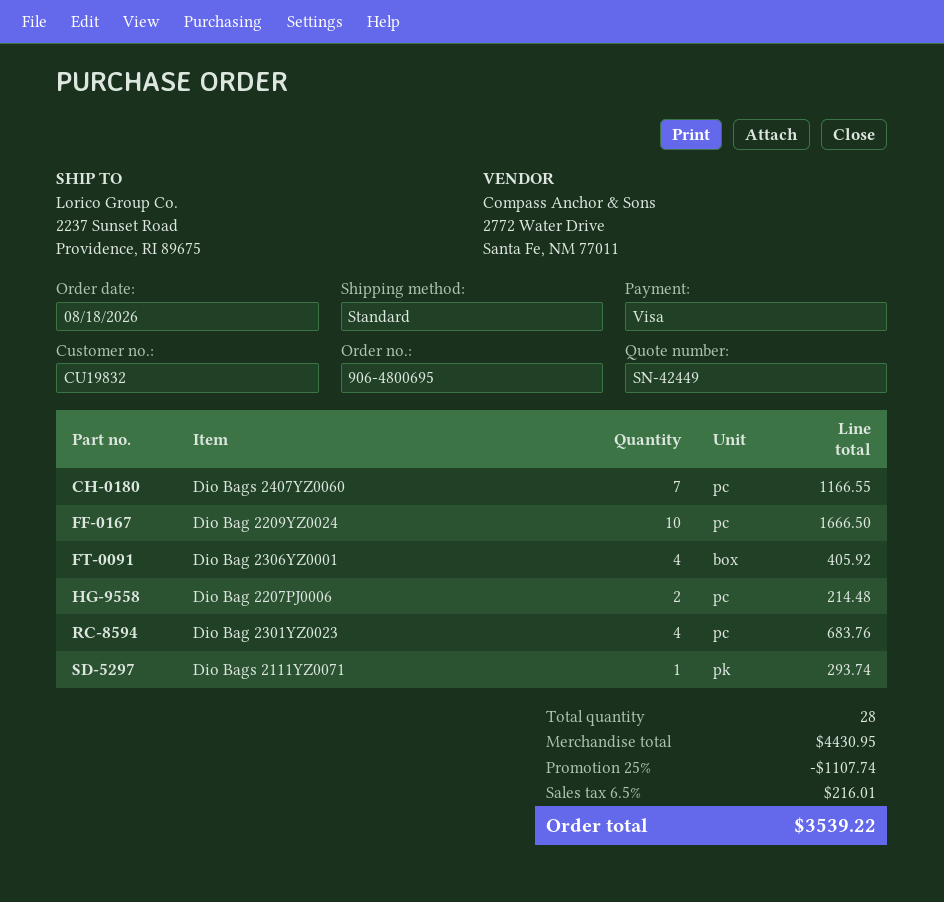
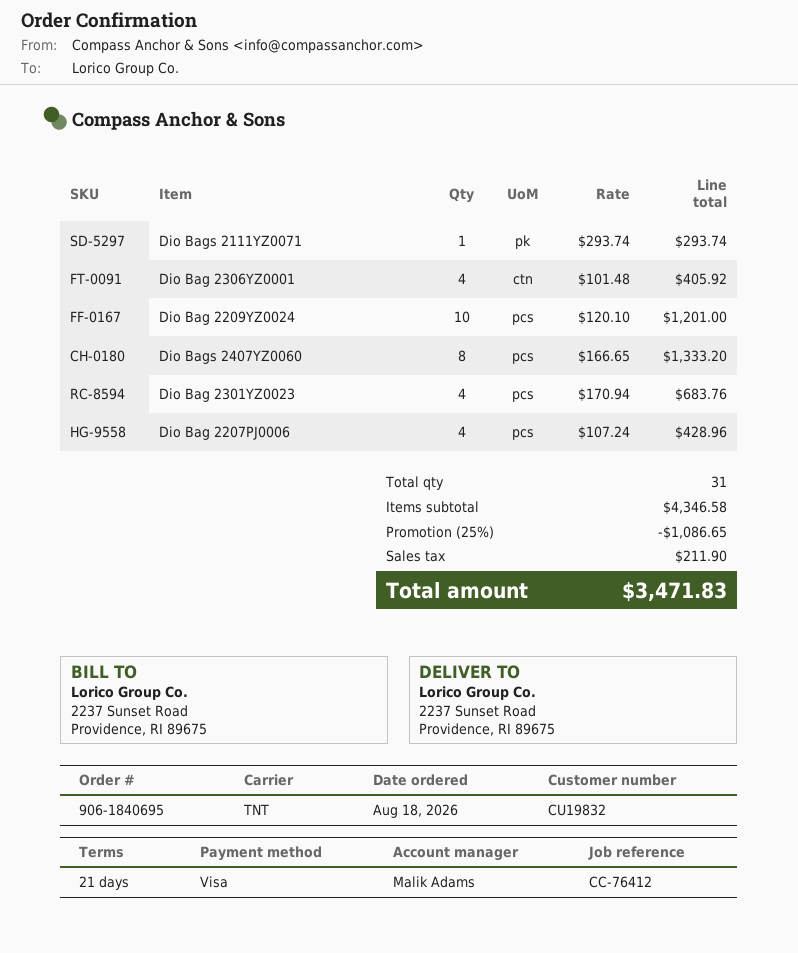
order number: 906-4800695 -> 906-1840695
shipping method: standard -> TNT
Dio Bags 2407YZ0060: 7 for 1166.55 -> 8 for 1333.20
Dio Bag 2209YZ0024: 10 for 1666.50 -> 10 for 1201.00
Dio Bag 2207PJ0006: 2 for 214.48 -> 4 for 428.96
total quantity: 28 -> 31
subtotal: 4430.95 -> 4346.58
discount: 25% = 1107.74 -> 25% = 1086.65
tax: 216.01 -> 211.90
total: 3539.22 -> 3471.83

